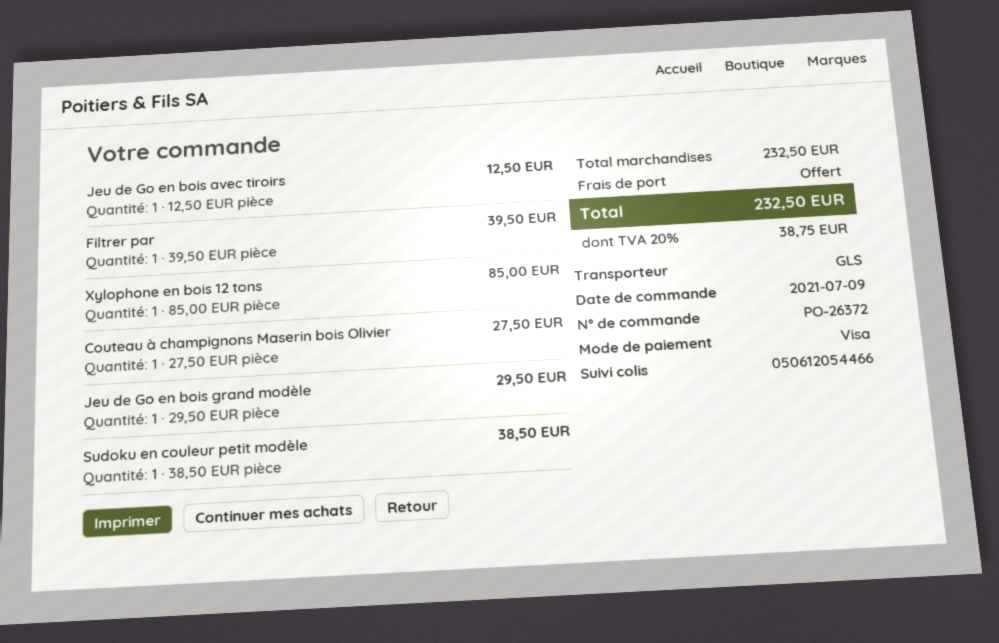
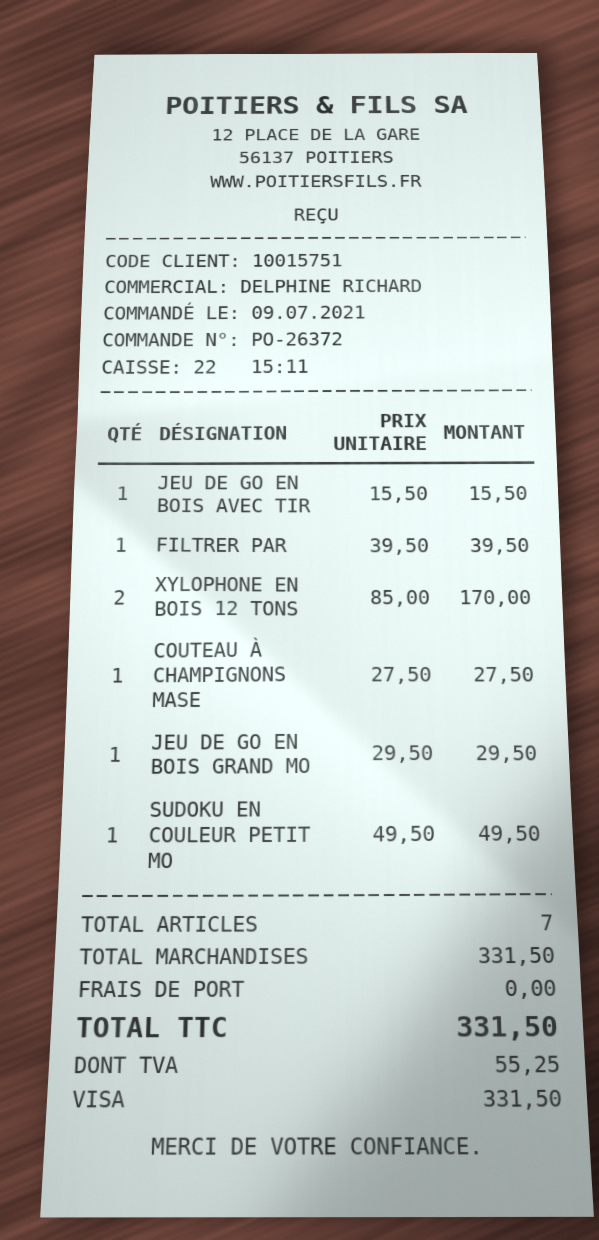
Jeu de Go en bois avec tiroirs: 1 x 12.50 = 12.50 -> 1 x 15.50 = 15.50
Xylophone en bois 12 tons: 1 x 85.00 = 85.00 -> 2 x 85.00 = 170.00
Sudoku en couleur petit modèle: 1 x 38.50 = 38.50 -> 1 x 49.50 = 49.50
subtotal: 232.50 -> 331.50
tax: 38.75 -> 55.25
total: 232.50 -> 331.50

